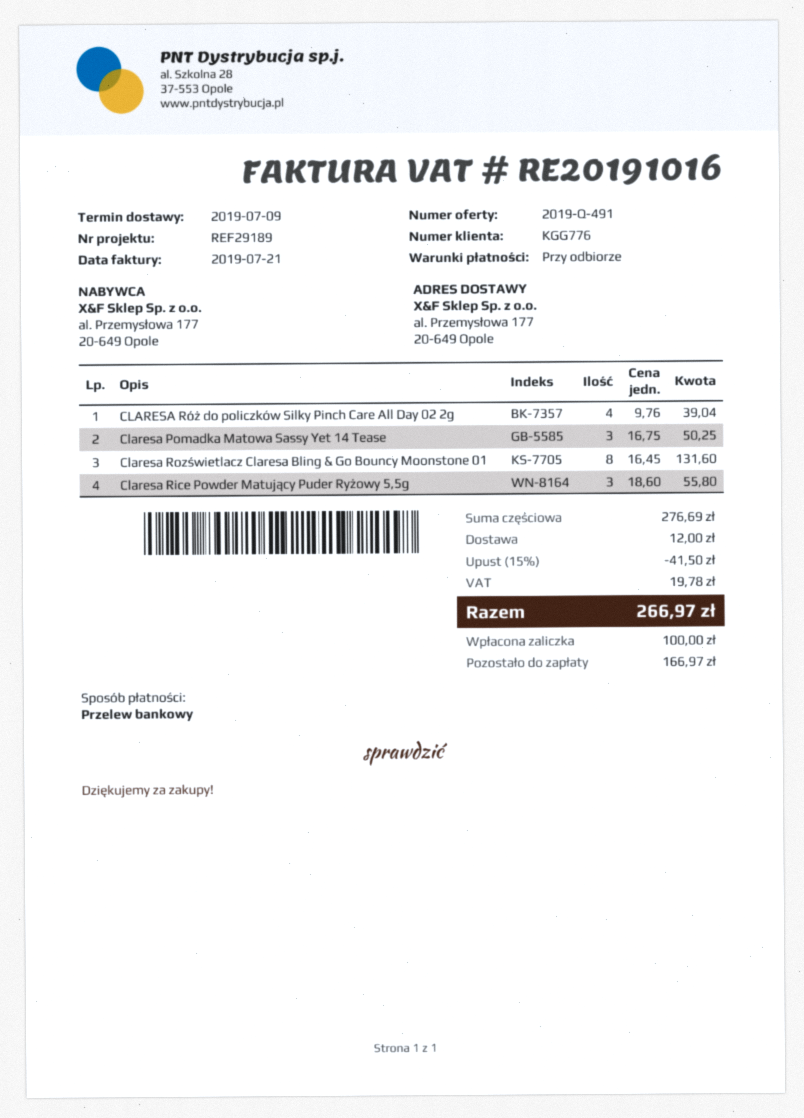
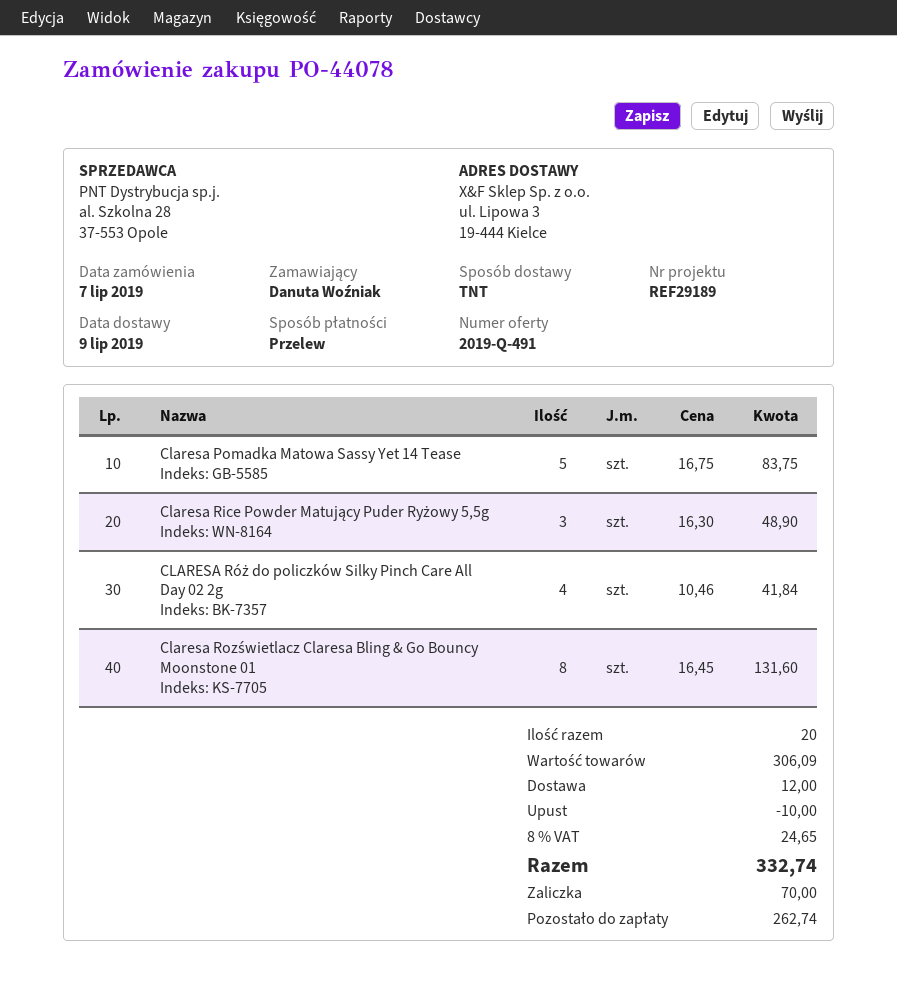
ship to: al. Przemysłowa 177, 20-649 Opole -> ul. Lipowa 3, 19-444 Kielce
CLARESA Róż do policzków Silky Pinch Care All Day 02 2g: 4 x 9.76 = 39.04 -> 4 x 10.46 = 41.84
Claresa Pomadka Matowa Sassy Yet 14 Tease: 3 x 16.75 = 50.25 -> 5 x 16.75 = 83.75
Claresa Rice Powder Matujący Puder Ryżowy 5,5g: 3 x 18.60 = 55.80 -> 3 x 16.30 = 48.90
subtotal: 276.69 -> 306.09
discount: 41.50 -> 10.00
tax: 19.78 -> 24.65
total: 266.97 -> 332.74
deposit: 100.00 -> 70.00
balance: 166.97 -> 262.74

